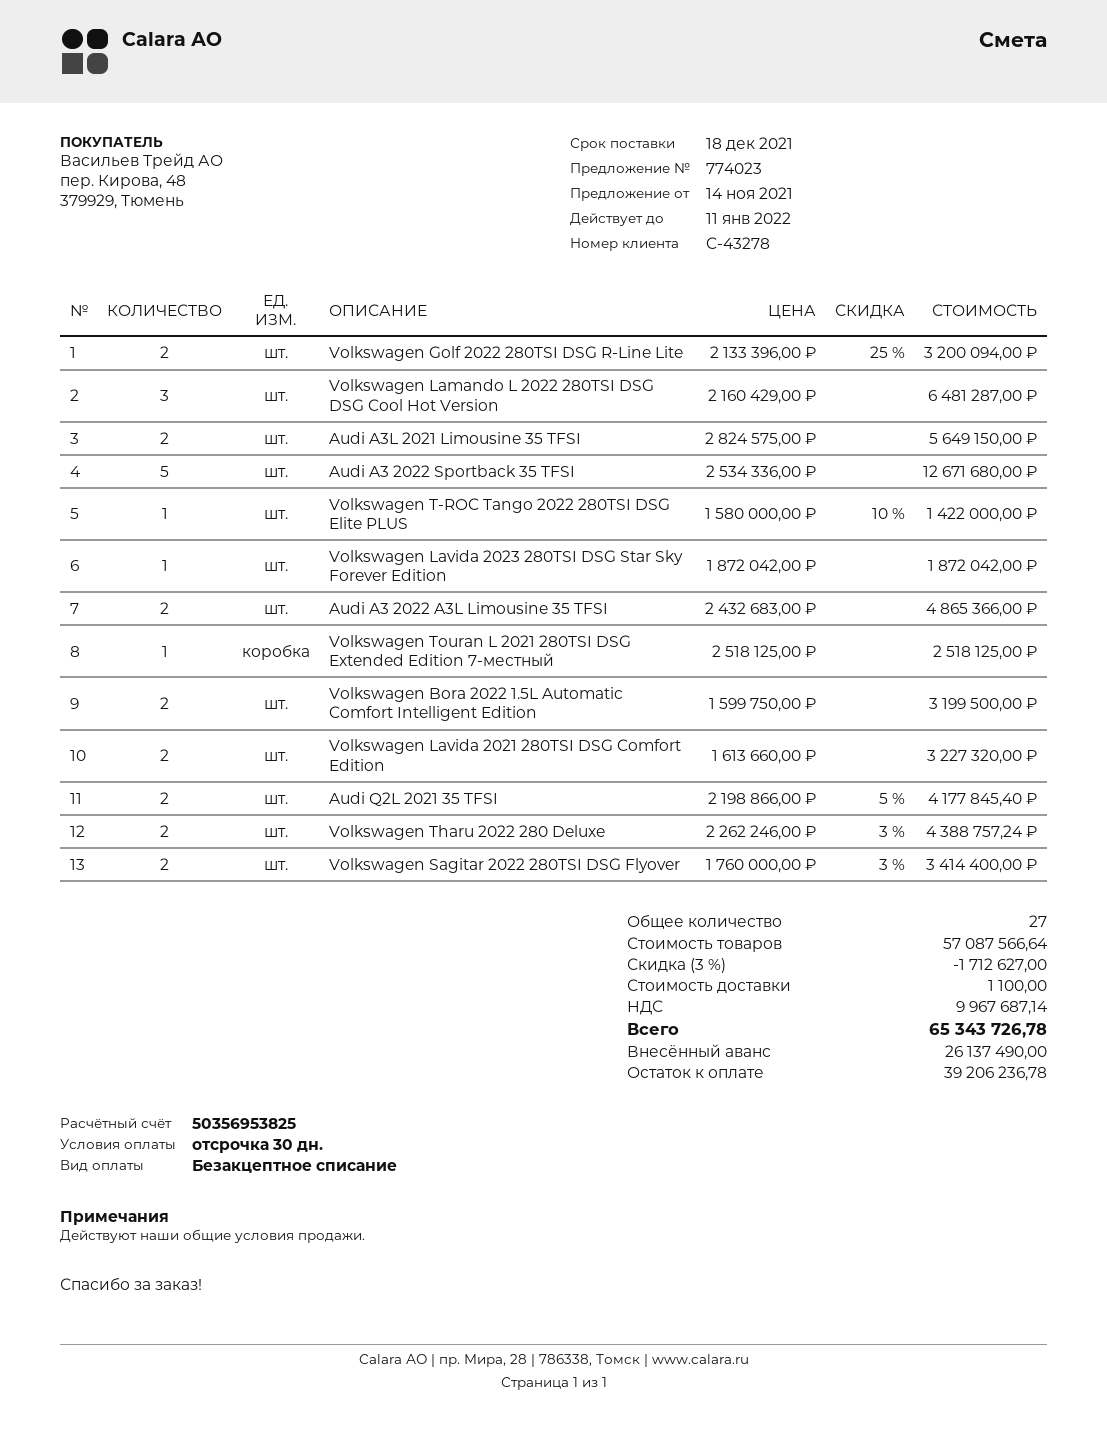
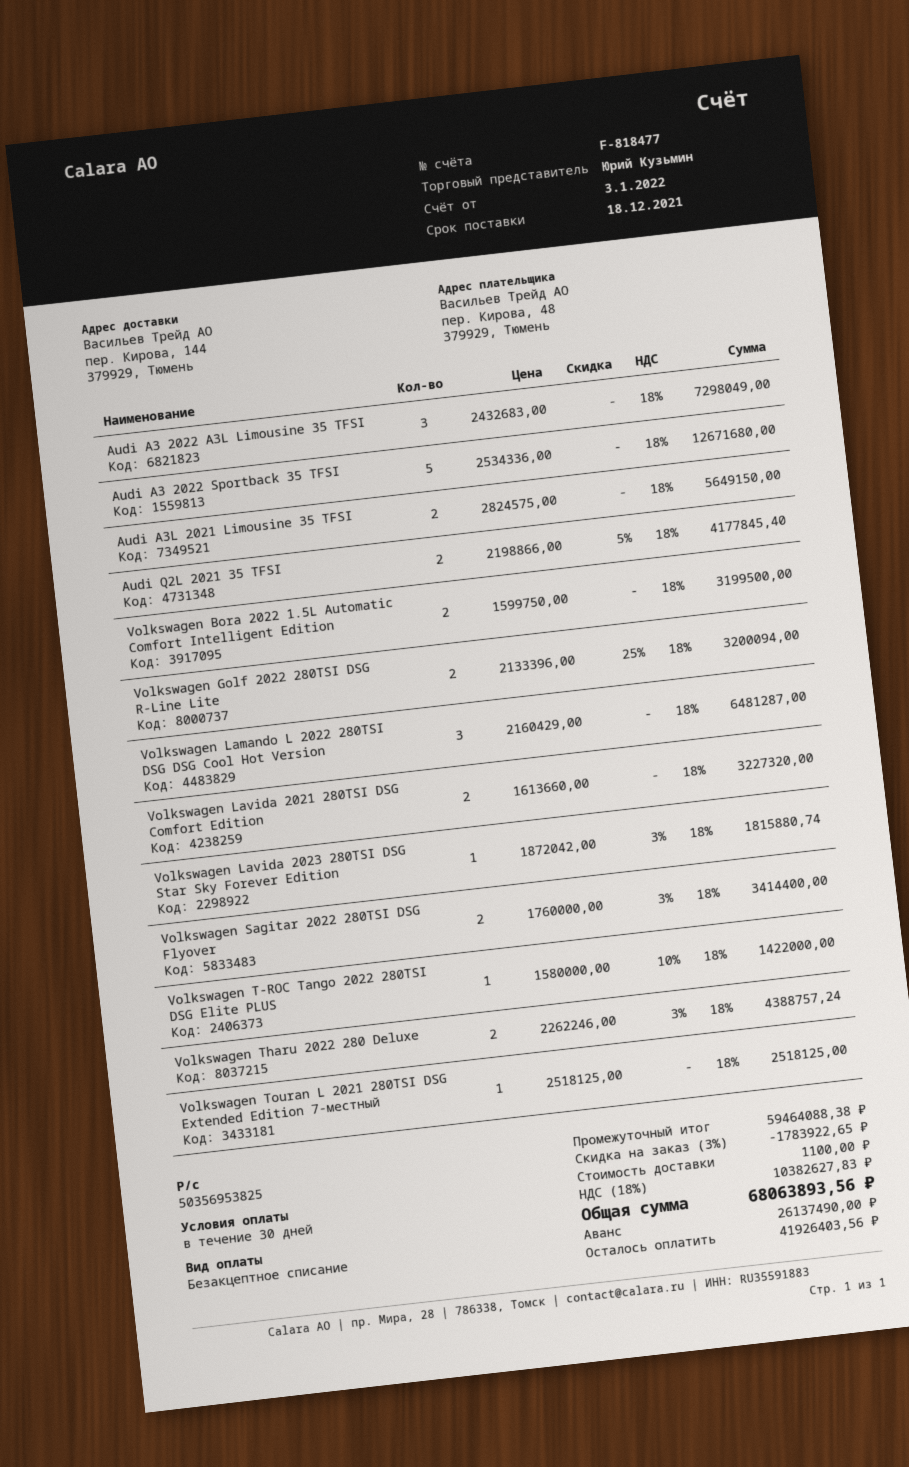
Volkswagen Lavida 2023 280TSI DSG Star Sky Forever Edition: 1 x 1872042.00 = 1872042.00 -> 1 x 1872042.00 - 3% = 1815880.74
Audi A3 2022 A3L Limousine 35 TFSI: 2 x 2432683.00 = 4865366.00 -> 3 x 2432683.00 = 7298049.00
subtotal: 57087566.64 -> 59464088.38
discount: 3% = 1712627.00 -> 3% = 1783922.65
tax: 9967687.14 -> 10382627.83
total: 65343726.78 -> 68063893.56
balance: 39206236.78 -> 41926403.56

